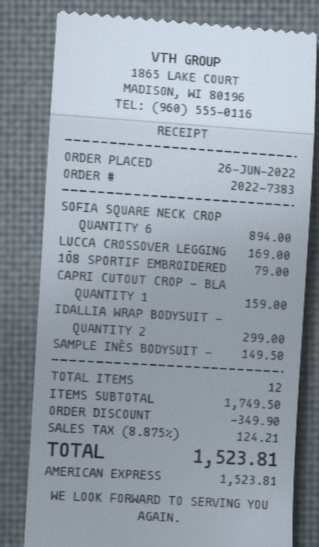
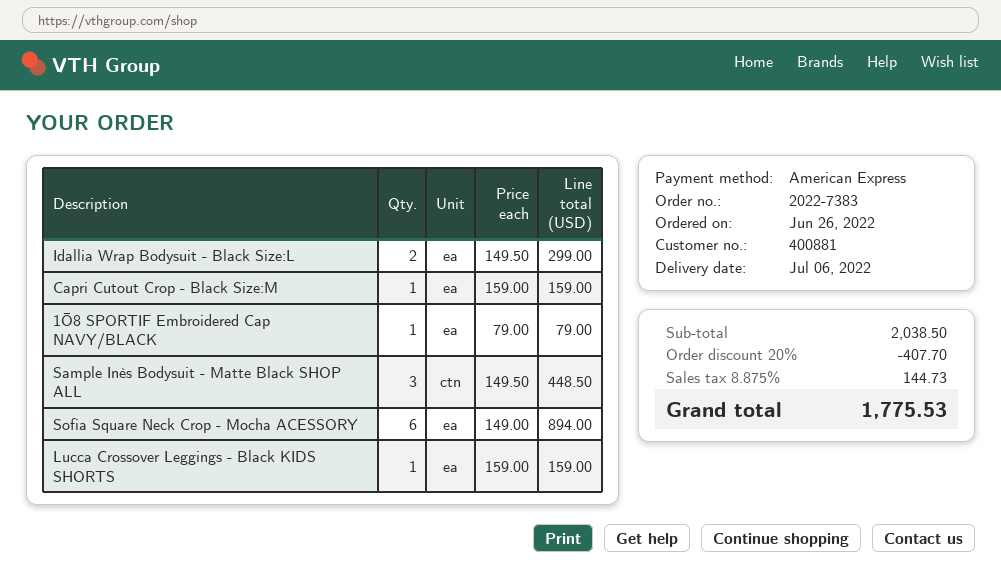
LUCCA CROSSOVER LEGGING: 1 for 169.00 -> 1 for 159.00
SAMPLE INÈS BODYSUIT -: 1 for 149.50 -> 3 for 448.50
subtotal: 1749.50 -> 2038.50
discount: 349.90 -> 407.70
tax: 8.875% = 124.21 -> 8.875% = 144.73
total: 1523.81 -> 1775.53

